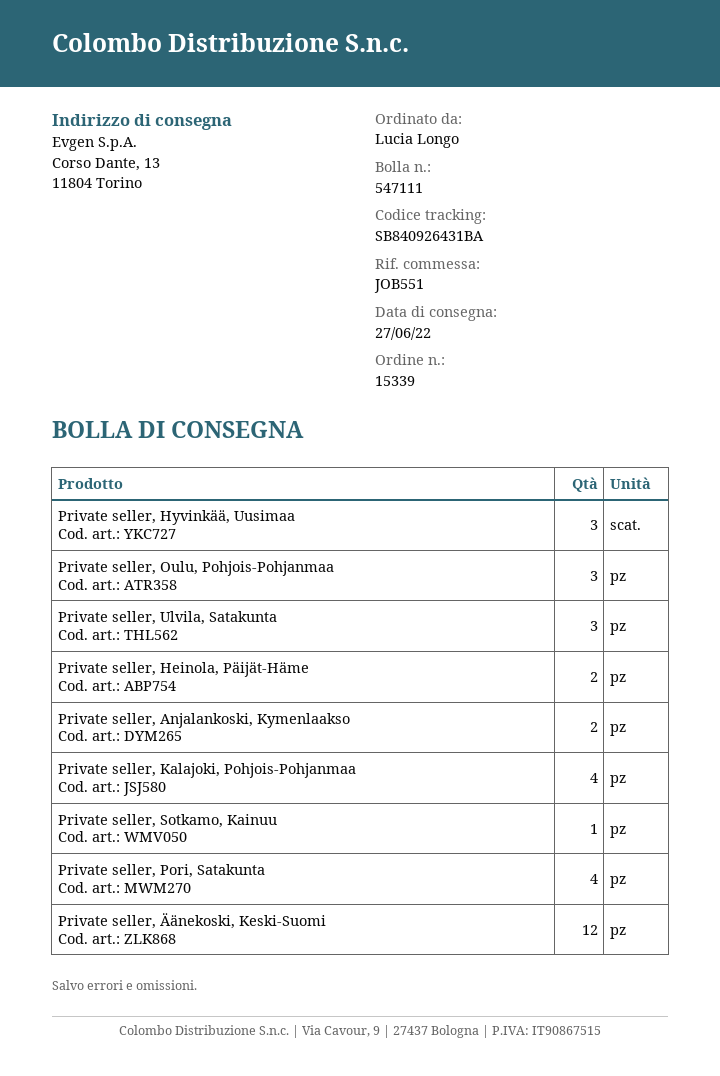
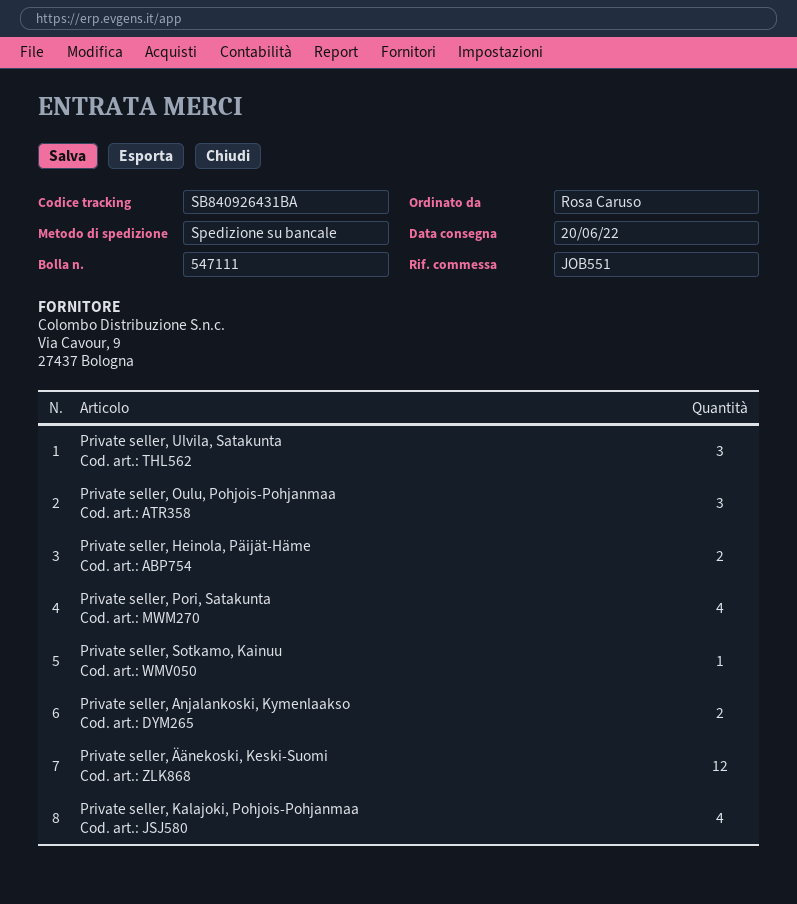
delivery date: 2022-06-27 -> 2022-06-20
ordered by: Lucia Longo -> Rosa Caruso
Private seller, Hyvinkää, Uusimaa: 3 -> none

